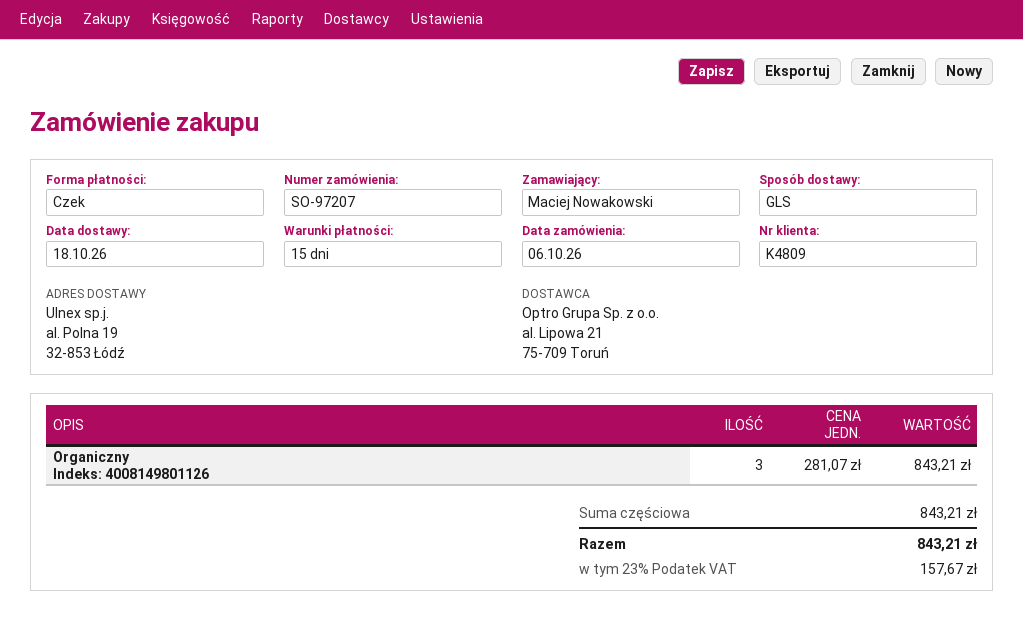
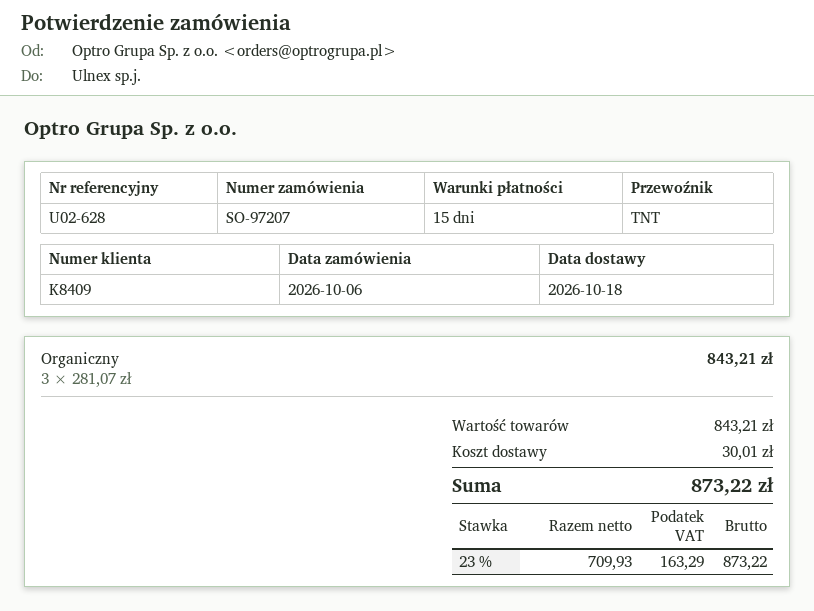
customer number: K4809 -> K8409
shipping method: GLS -> TNT
shipping: none -> 30.01
tax: 23% = 157.67 -> 23% = 163.29
total: 843.21 -> 873.22

